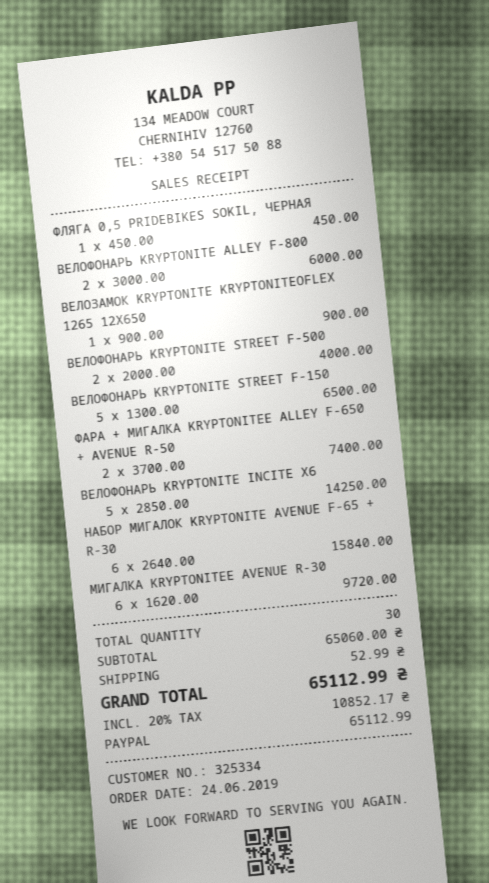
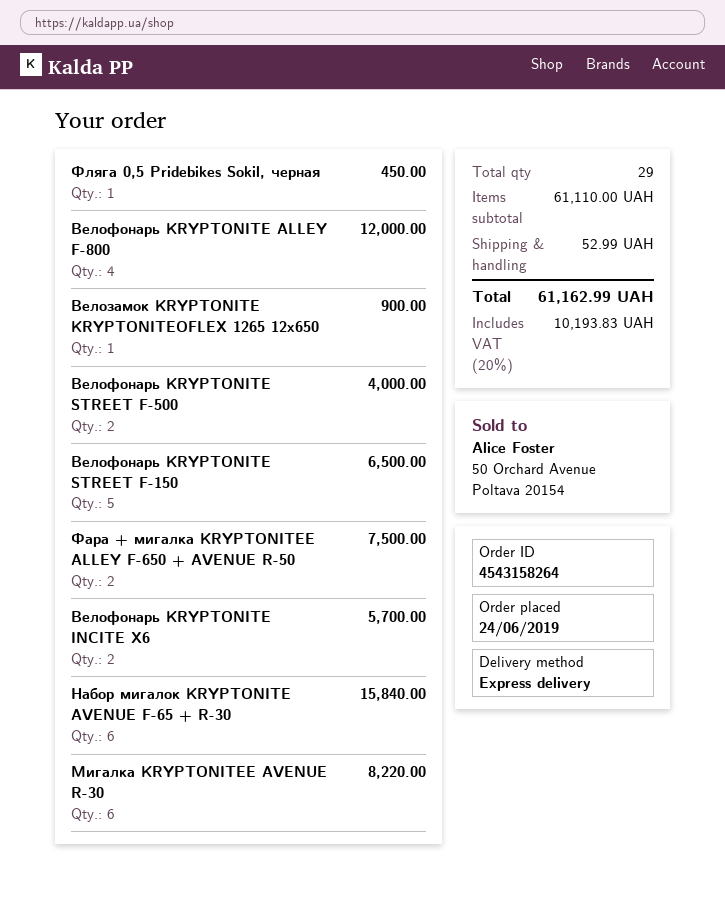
ВЕЛОФОНАРЬ KRYPTONITE ALLEY F-800: 2 for 6000.00 -> 4 for 12000.00
ФАРА + МИГАЛКА KRYPTONITEE ALLEY F-650 + AVENUE R-50: 2 for 7400.00 -> 2 for 7500.00
ВЕЛОФОНАРЬ KRYPTONITE INCITE X6: 5 for 14250.00 -> 2 for 5700.00
МИГАЛКА KRYPTONITEE AVENUE R-30: 6 for 9720.00 -> 6 for 8220.00
total quantity: 30 -> 29
subtotal: 65060.00 -> 61110.00
tax: 20% = 10852.17 -> 20% = 10193.83
total: 65112.99 -> 61162.99

